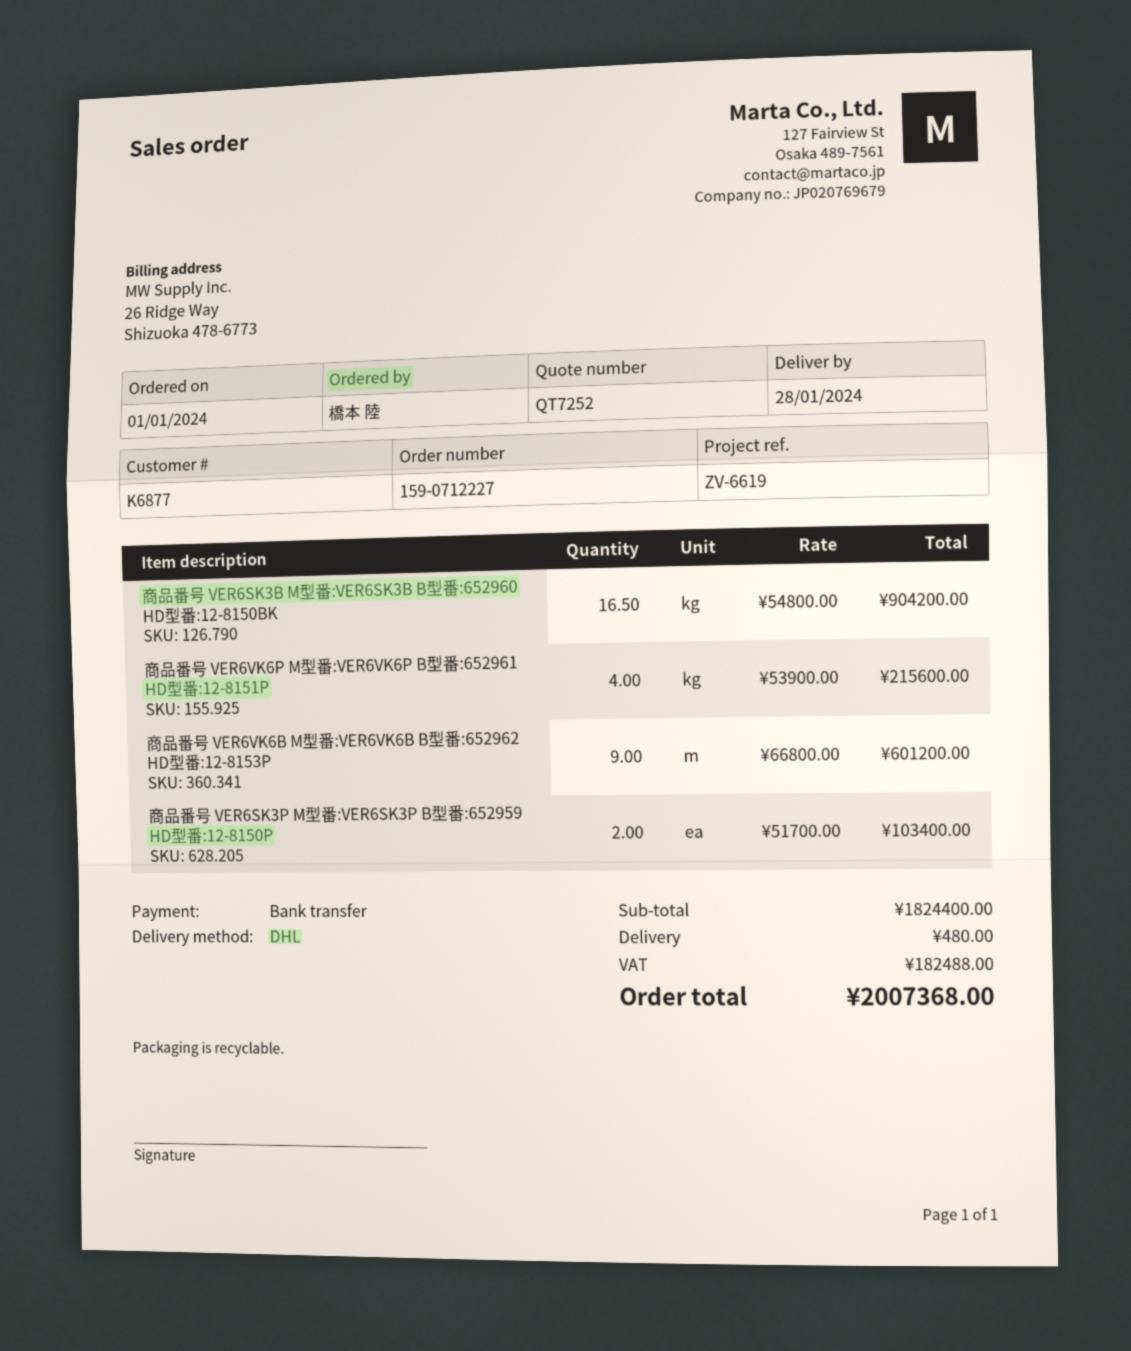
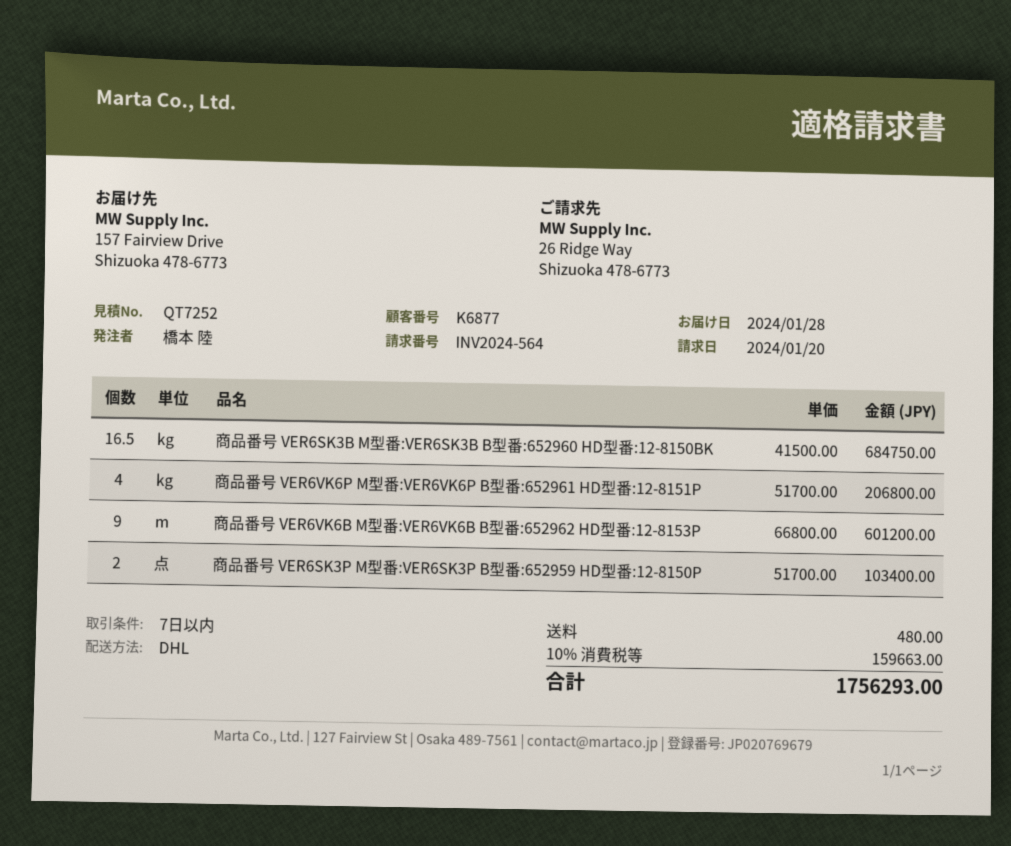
商品番号 VER6SK3B M型番:VER6SK3B B型番:652960 HD型番:12-8150BK: 16.5 x 54800.00 = 904200.00 -> 16.5 x 41500.00 = 684750.00
商品番号 VER6VK6P M型番:VER6VK6P B型番:652961 HD型番:12-8151P: 4 x 53900.00 = 215600.00 -> 4 x 51700.00 = 206800.00
tax: 182488.00 -> 159663.00
total: 2007368.00 -> 1756293.00

